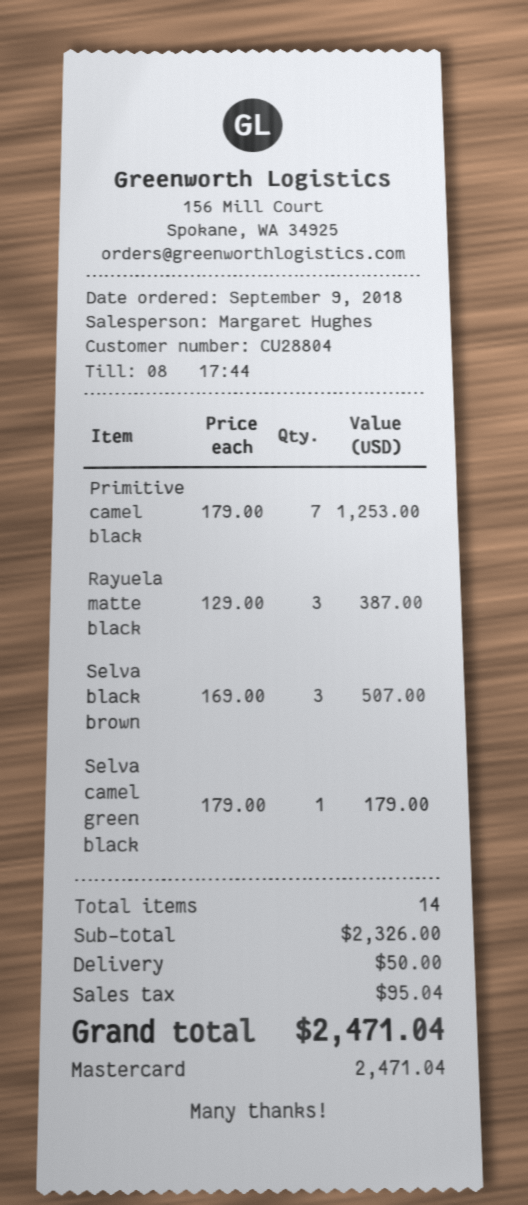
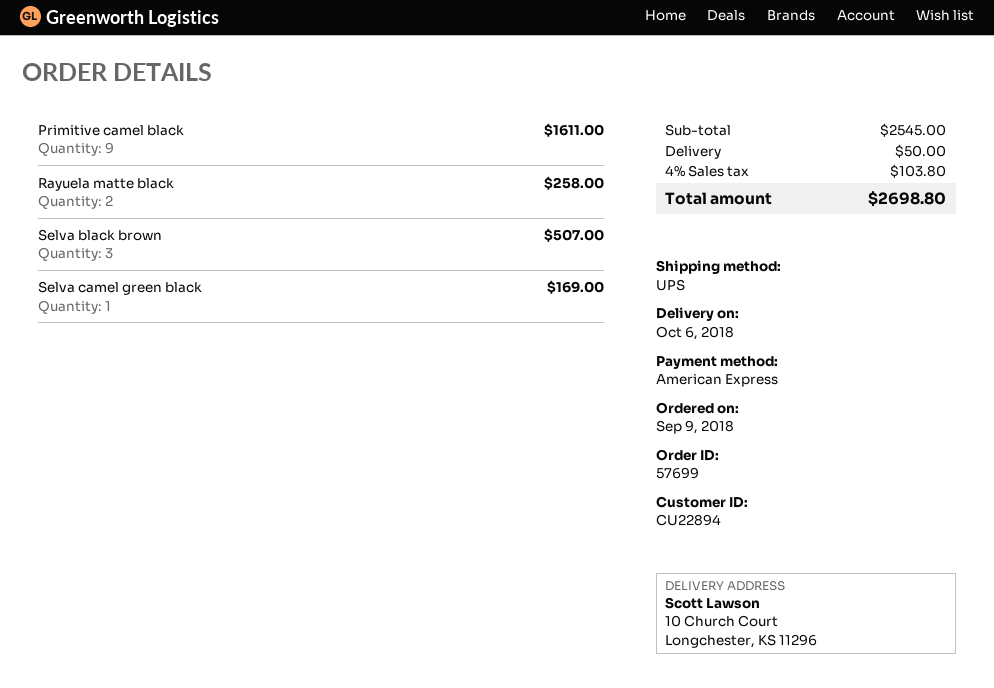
customer number: CU28804 -> CU22894
payment method: Mastercard -> American Express
Primitive camel black: 7 for 1253.00 -> 9 for 1611.00
Rayuela matte black: 3 for 387.00 -> 2 for 258.00
Selva camel green black: 1 for 179.00 -> 1 for 169.00
subtotal: 2326.00 -> 2545.00
tax: 95.04 -> 103.80
total: 2471.04 -> 2698.80

